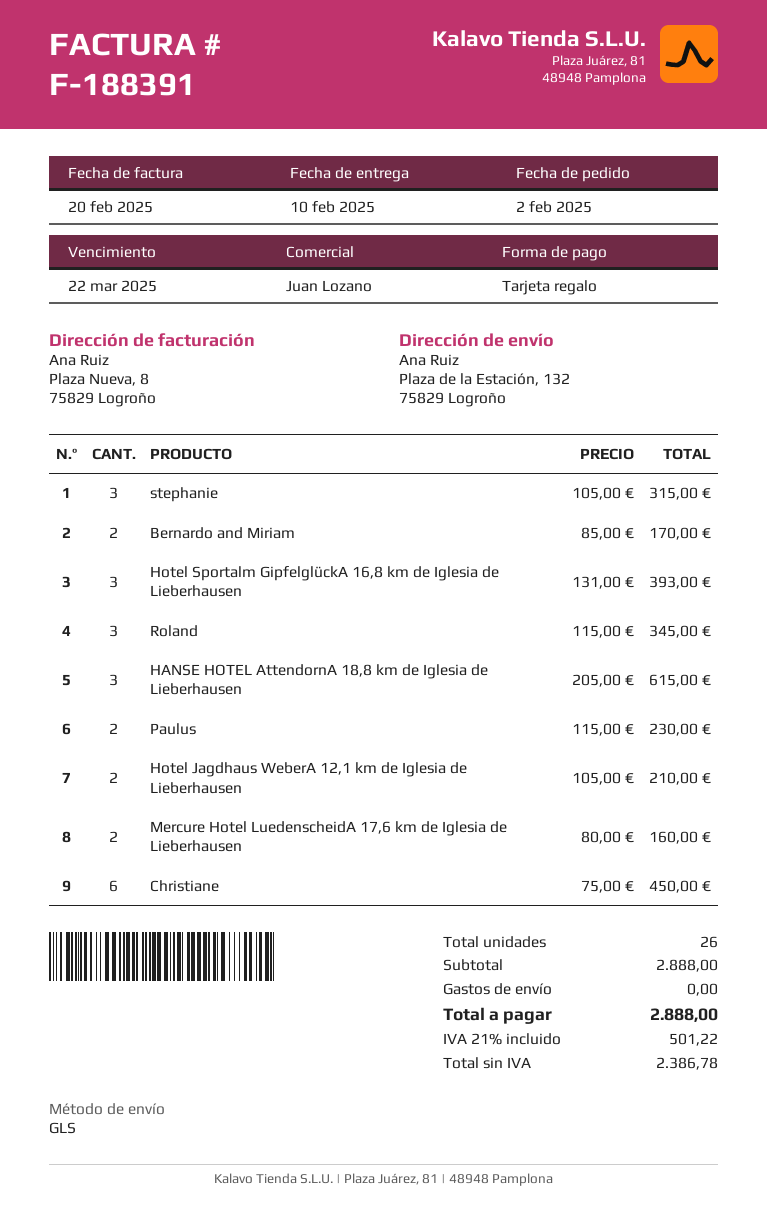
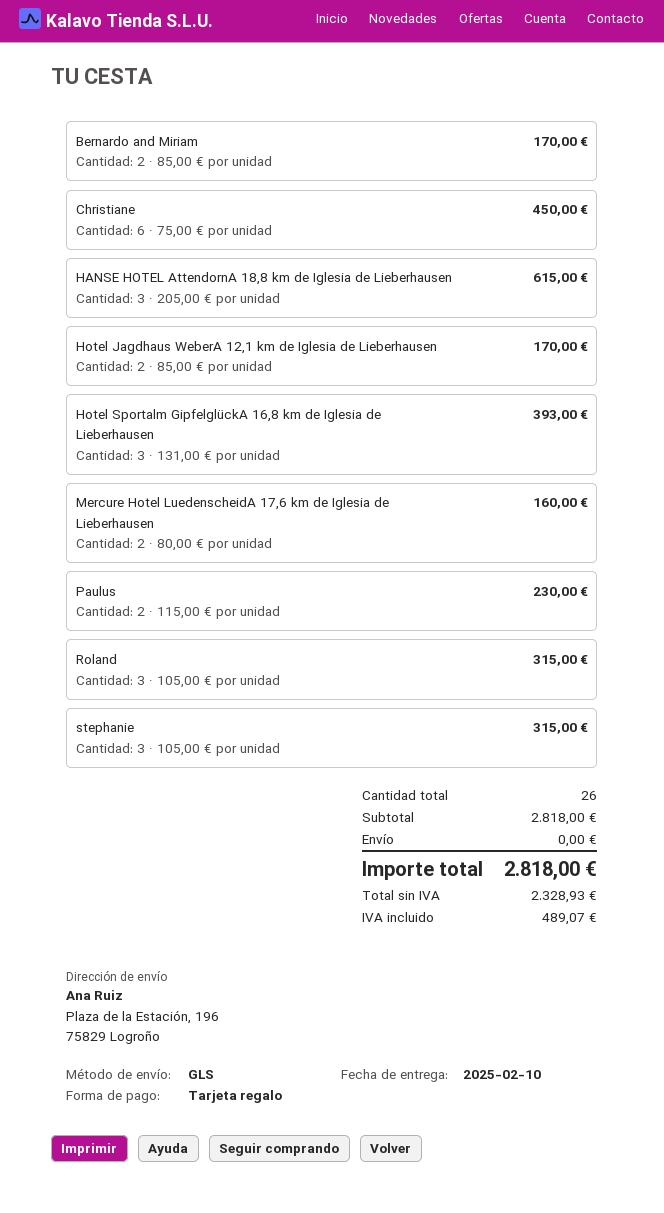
ship to: Plaza de la Estación, 132, 75829 Logroño -> Plaza de la Estación, 196, 75829 Logroño
Roland: 3 x 115.00 = 345.00 -> 3 x 105.00 = 315.00
Hotel Jagdhaus WeberA 12,1 km de Iglesia de Lieberhausen: 2 x 105.00 = 210.00 -> 2 x 85.00 = 170.00
subtotal: 2888.00 -> 2818.00
net: 2386.78 -> 2328.93
tax: 501.22 -> 489.07
total: 2888.00 -> 2818.00

